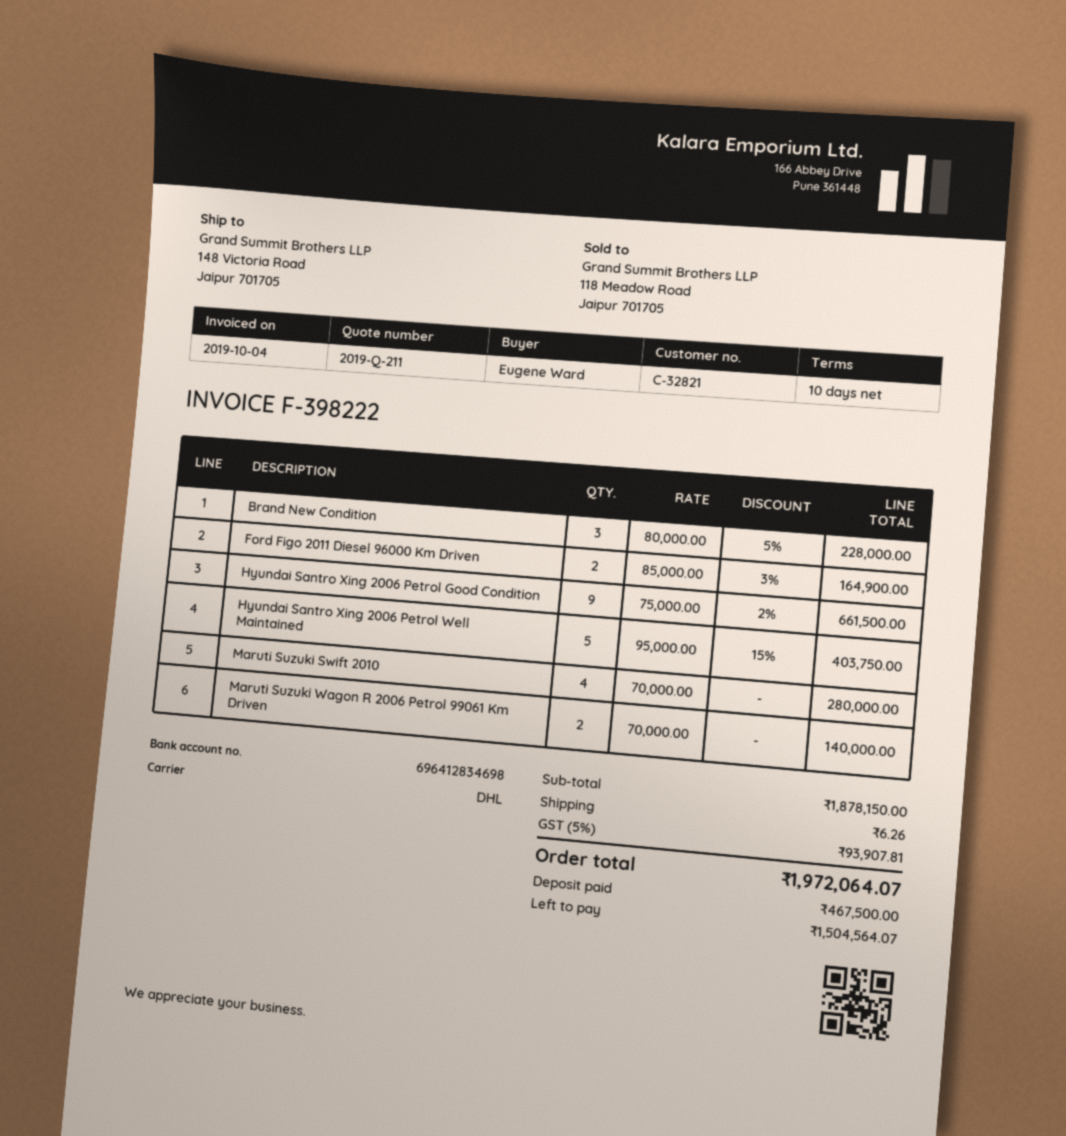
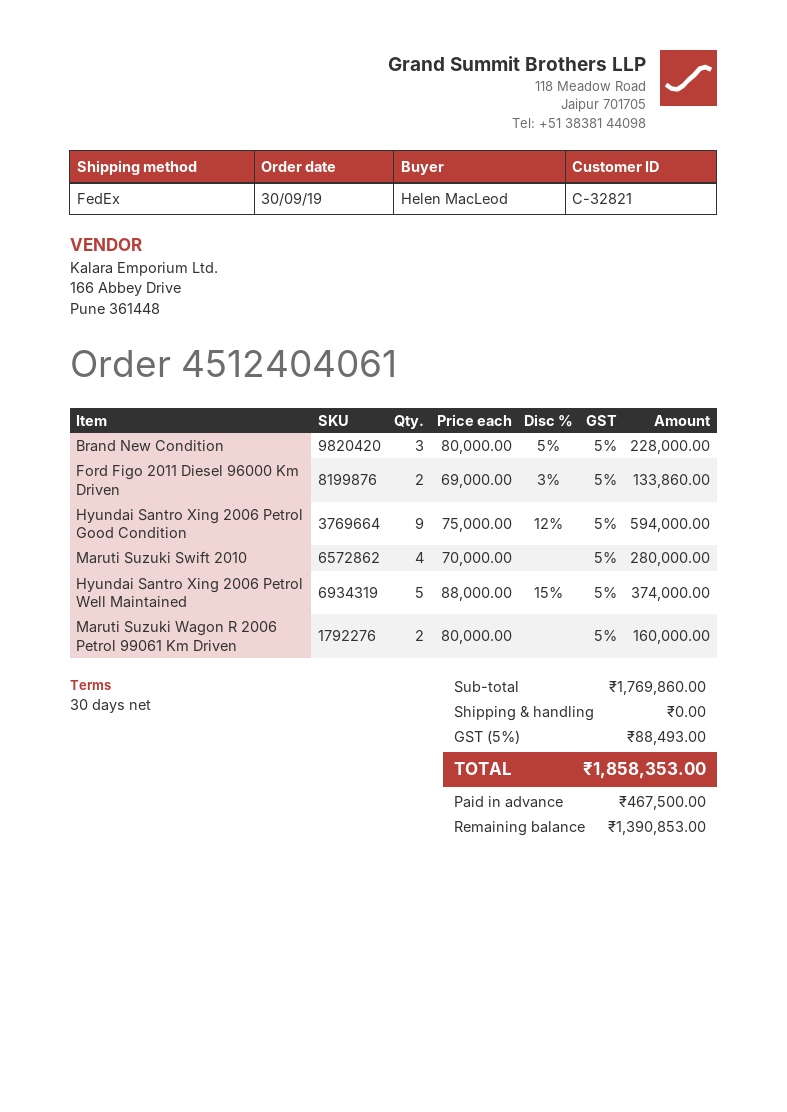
payment terms: 10 days -> 30 days
ordered by: Eugene Ward -> Helen MacLeod
shipping method: DHL -> FedEx
Ford Figo 2011 Diesel 96000 Km Driven: 2 x 85000.00 - 3% = 164900.00 -> 2 x 69000.00 - 3% = 133860.00
Hyundai Santro Xing 2006 Petrol Good Condition: 9 x 75000.00 - 2% = 661500.00 -> 9 x 75000.00 - 12% = 594000.00
Hyundai Santro Xing 2006 Petrol Well Maintained: 5 x 95000.00 - 15% = 403750.00 -> 5 x 88000.00 - 15% = 374000.00
Maruti Suzuki Wagon R 2006 Petrol 99061 Km Driven: 2 x 70000.00 = 140000.00 -> 2 x 80000.00 = 160000.00
subtotal: 1878150.00 -> 1769860.00
shipping: 6.26 -> 0.00
tax: 5% = 93907.81 -> 5% = 88493.00
total: 1972064.07 -> 1858353.00
balance: 1504564.07 -> 1390853.00

